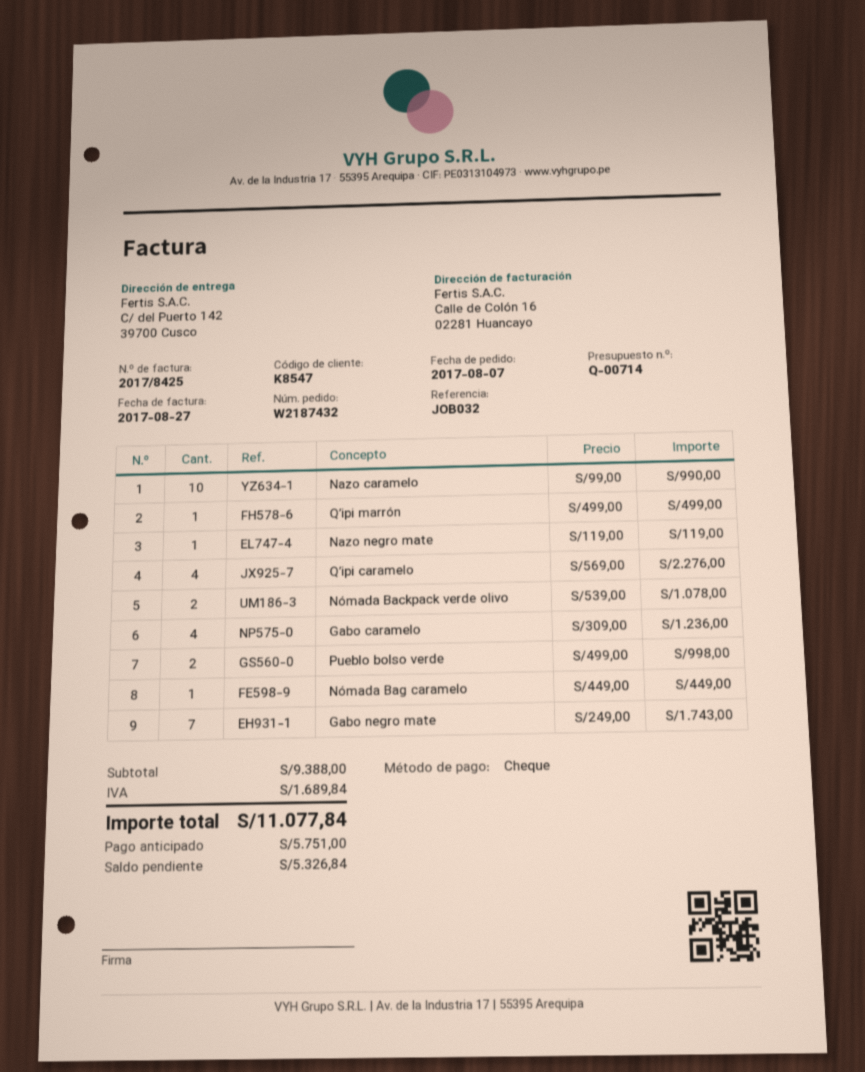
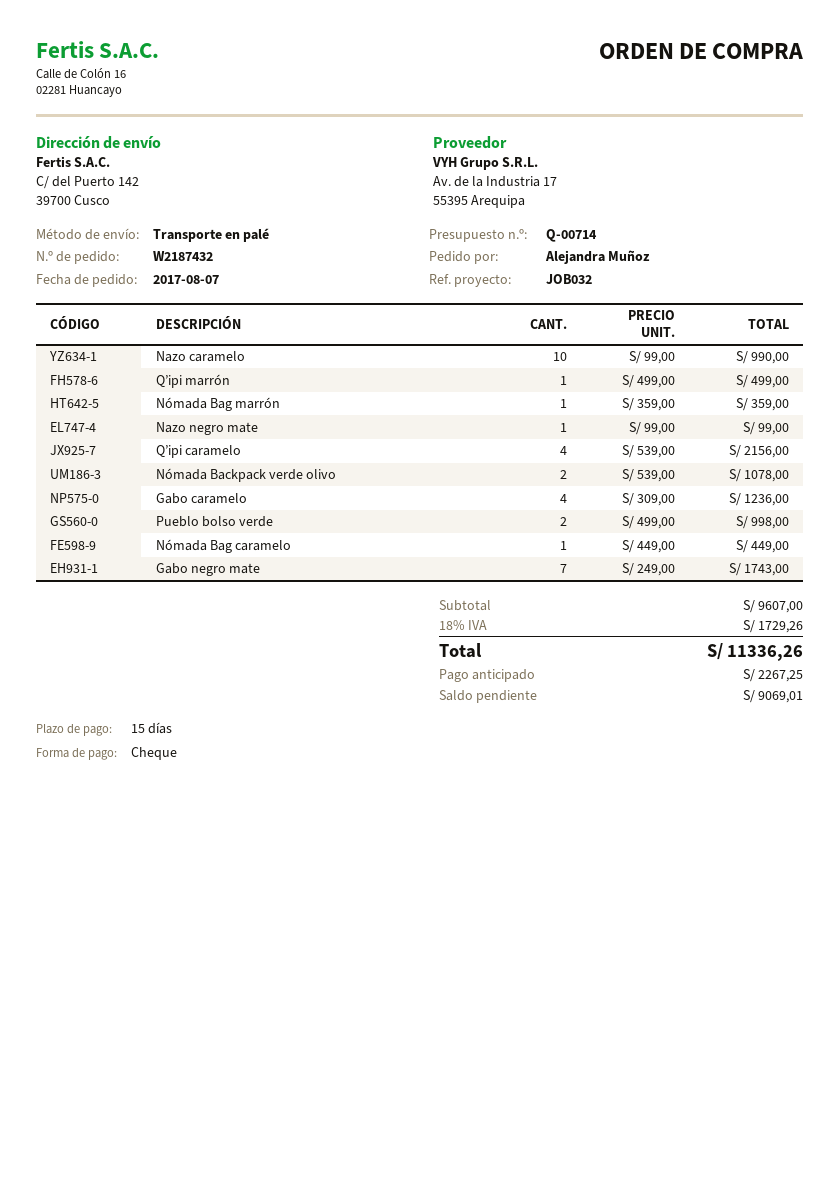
Nazo negro mate: 1 x 119.00 = 119.00 -> 1 x 99.00 = 99.00
Q’ipi caramelo: 4 x 569.00 = 2276.00 -> 4 x 539.00 = 2156.00
Nómada Bag marrón: none -> 1 x 359.00 = 359.00
subtotal: 9388.00 -> 9607.00
tax: 1689.84 -> 1729.26
total: 11077.84 -> 11336.26
deposit: 5751.00 -> 2267.25
balance: 5326.84 -> 9069.01

